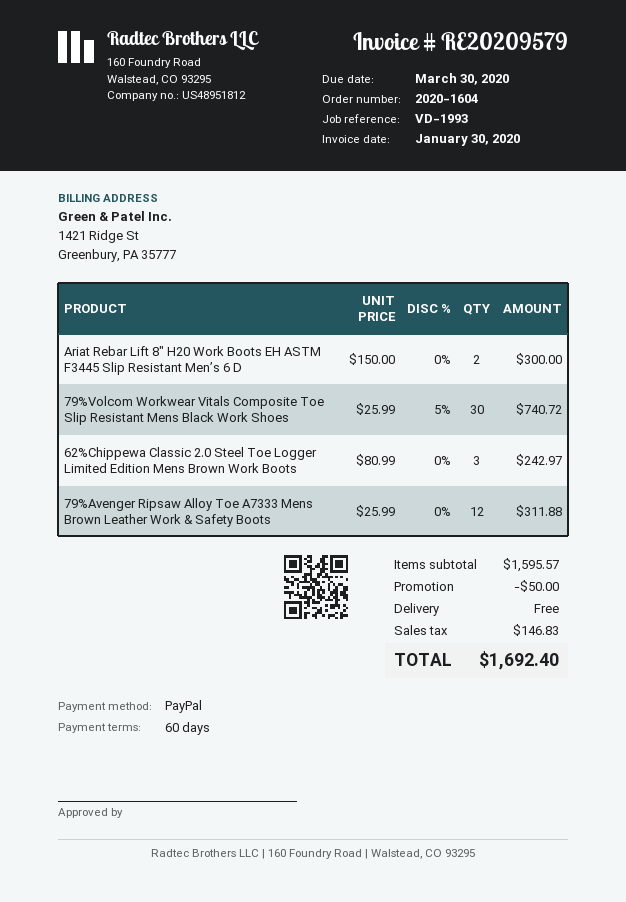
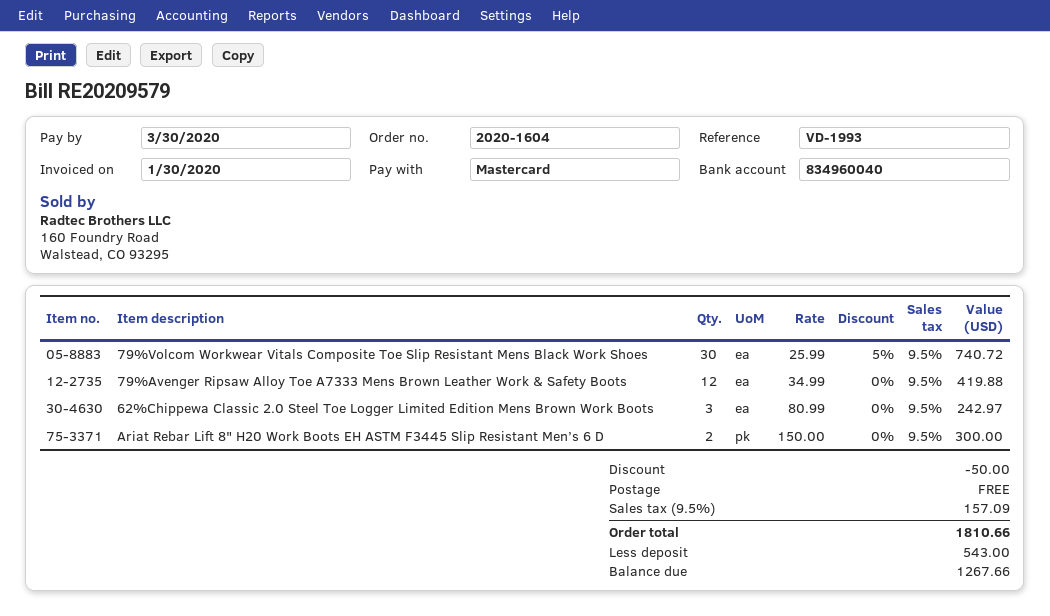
payment method: PayPal -> Mastercard
79%Avenger Ripsaw Alloy Toe A7333 Mens Brown Leather Work & Safety Boots: 12 x 25.99 = 311.88 -> 12 x 34.99 = 419.88
tax: 146.83 -> 157.09
total: 1692.40 -> 1810.66

